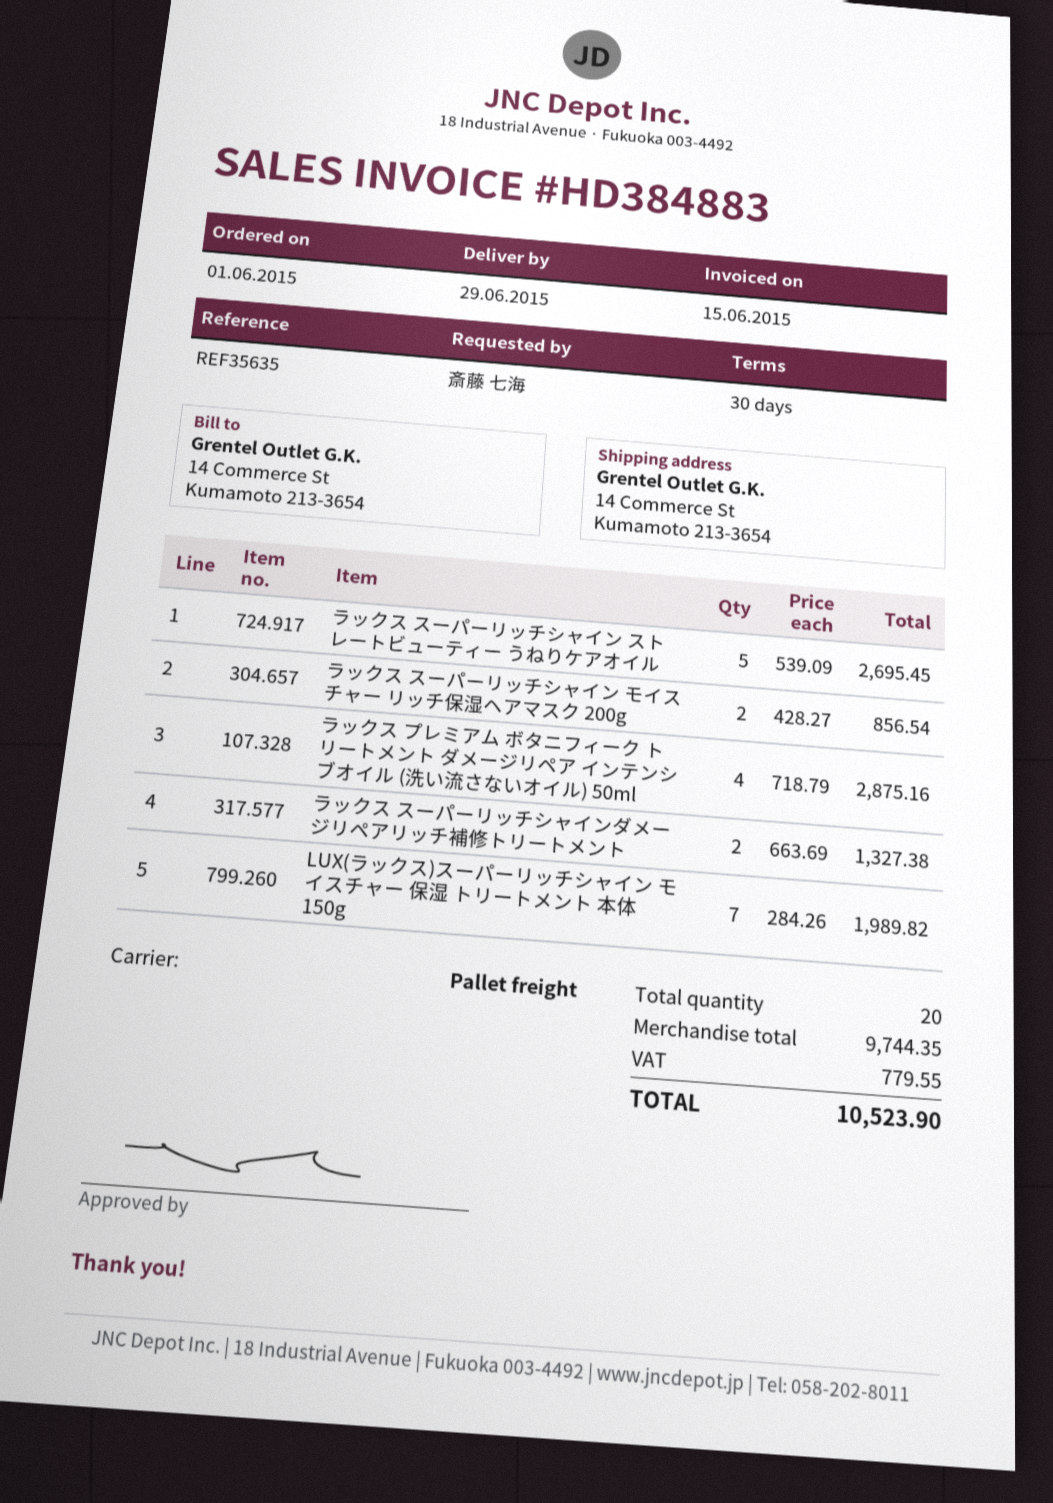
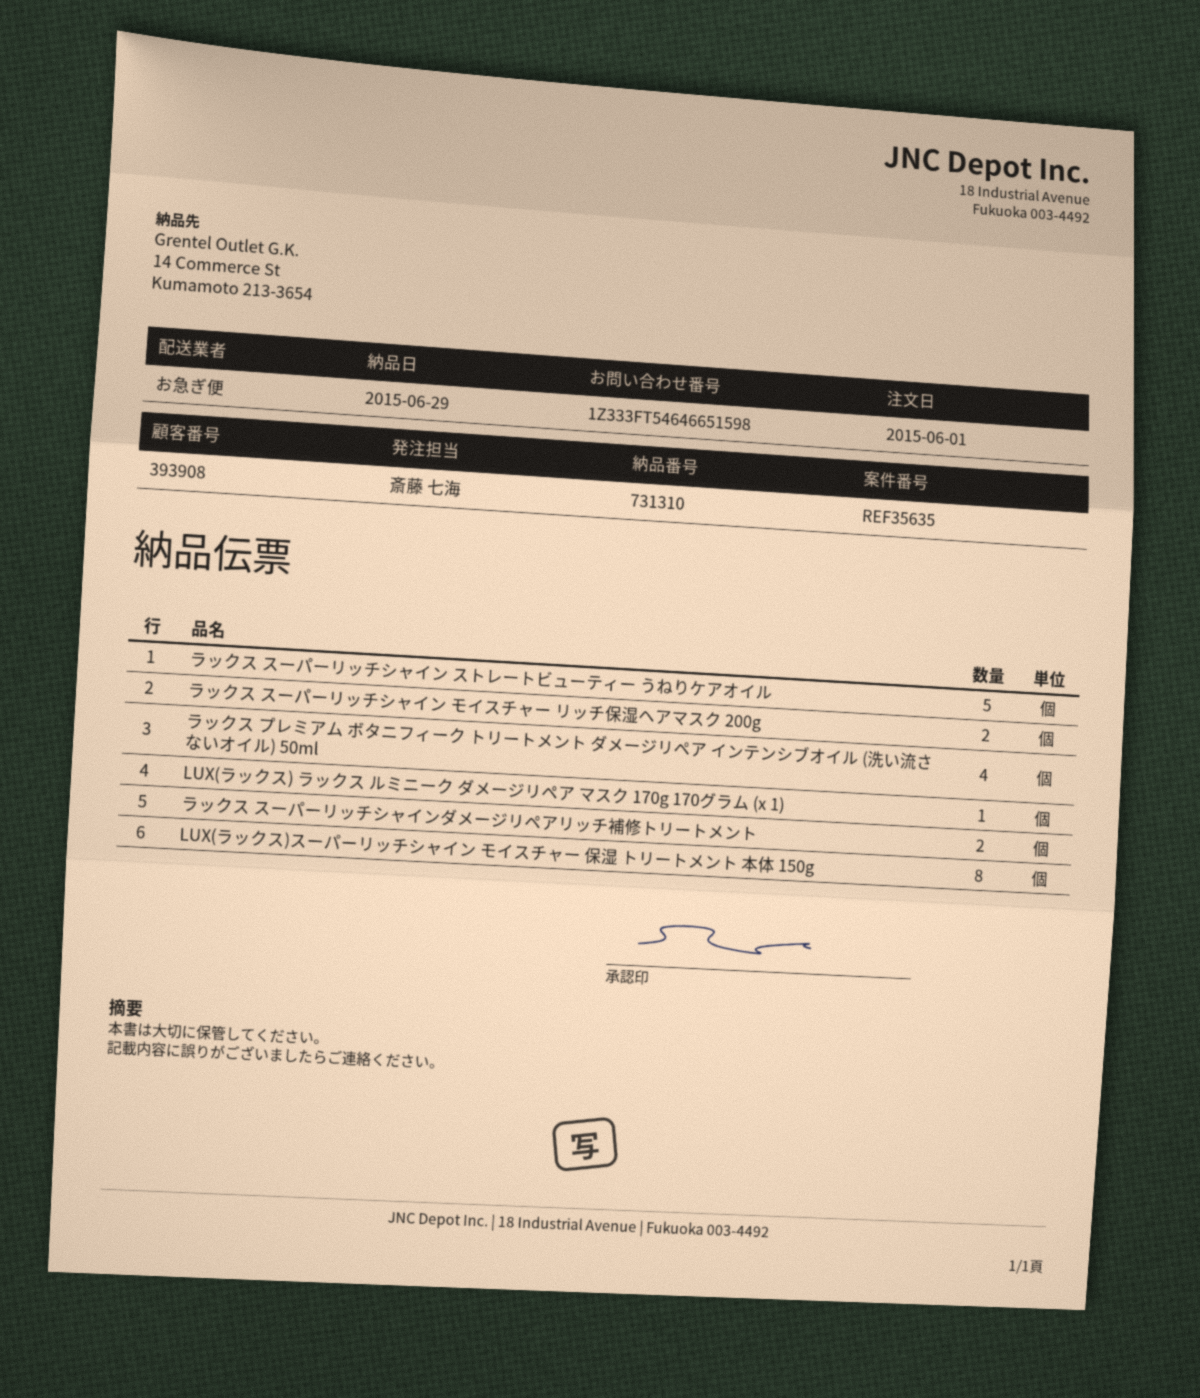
shipping method: pallet freight -> express
LUX(ラックス)スーパーリッチシャイン モイスチャー 保湿 トリートメント 本体 150g: 7 -> 8
LUX(ラックス) ラックス ルミニーク ダメージリペア マスク 170g 170グラム (x 1): none -> 1

